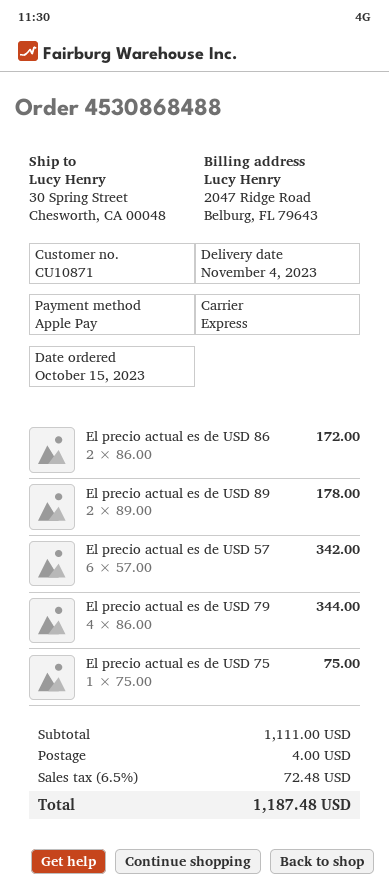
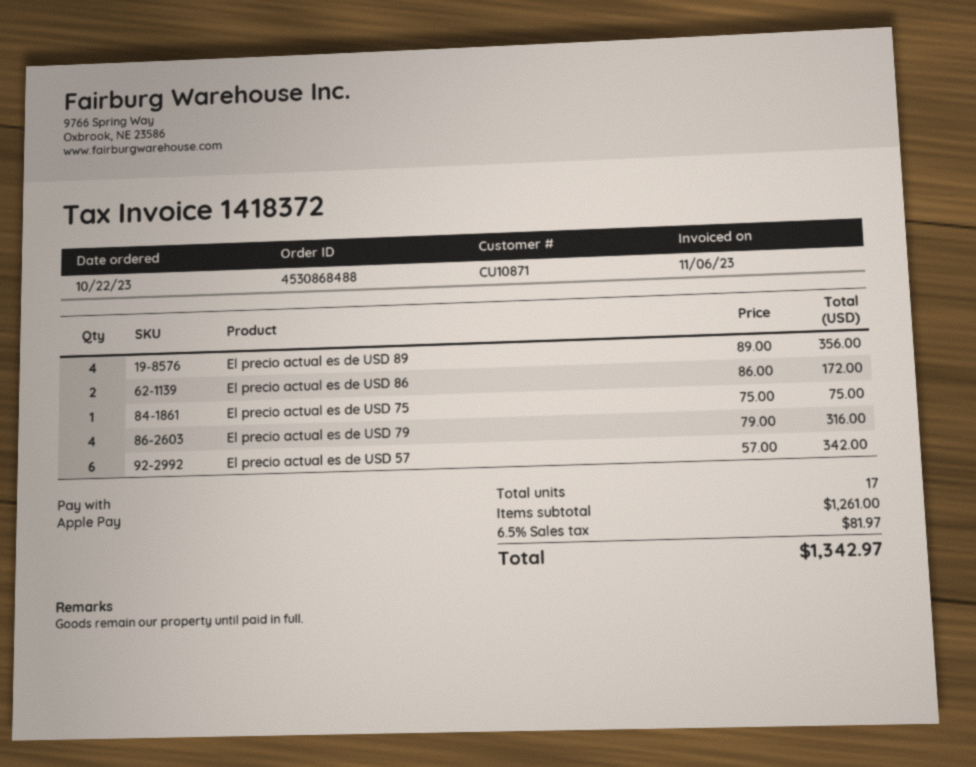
order date: 2023-10-15 -> 2023-10-22
El precio actual es de USD 89: 2 x 89.00 = 178.00 -> 4 x 89.00 = 356.00
El precio actual es de USD 79: 4 x 86.00 = 344.00 -> 4 x 79.00 = 316.00
subtotal: 1111.00 -> 1261.00
shipping: 4.00 -> none
tax: 6.5% = 72.48 -> 6.5% = 81.97
total: 1187.48 -> 1342.97

